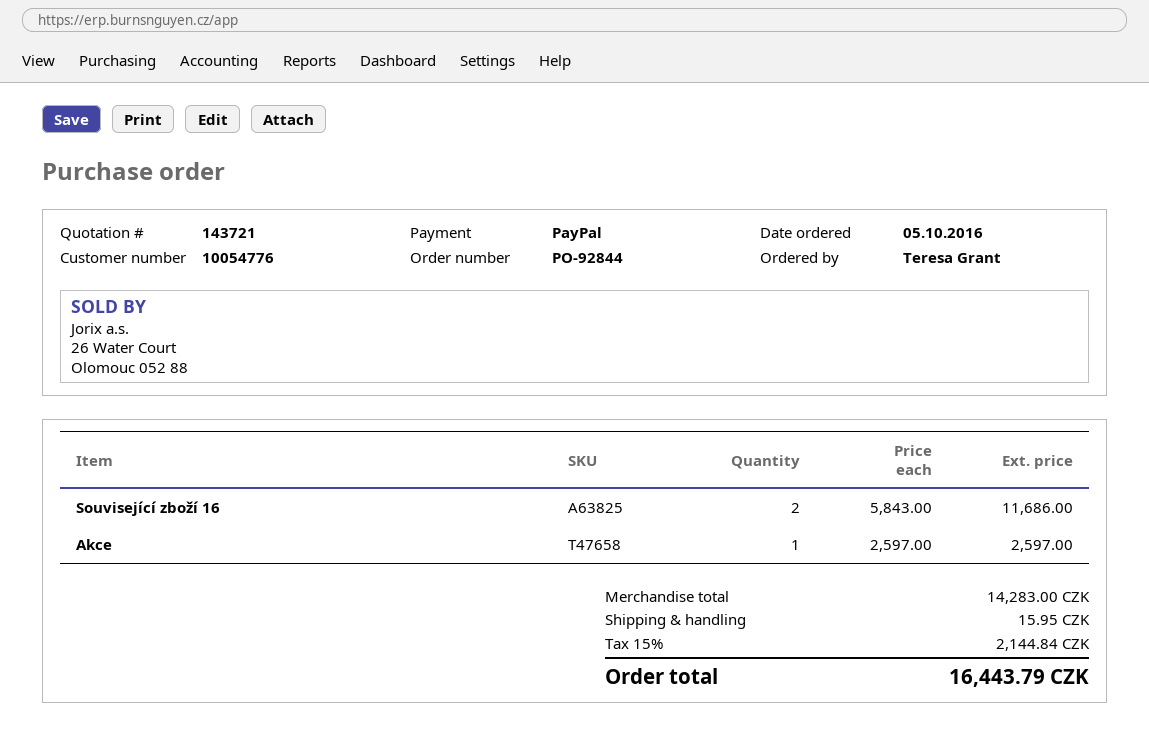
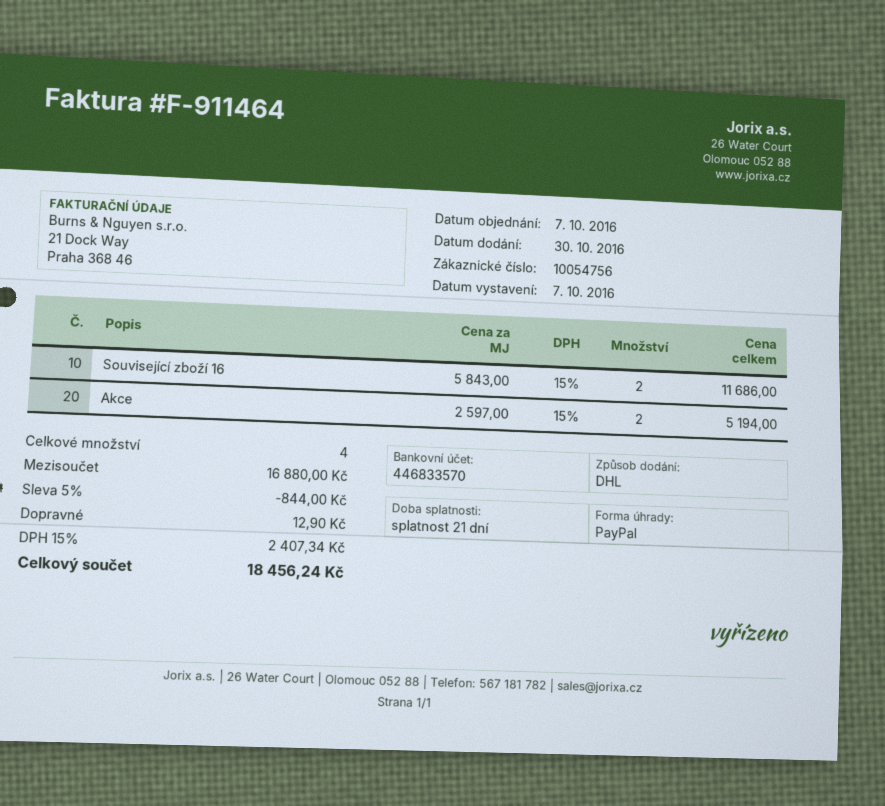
order date: 2016-10-05 -> 2016-10-07
customer number: 10054776 -> 10054756
Akce: 1 x 2597.00 = 2597.00 -> 2 x 2597.00 = 5194.00
subtotal: 14283.00 -> 16880.00
discount: none -> 5% = 844.00
shipping: 15.95 -> 12.90
tax: 15% = 2144.84 -> 15% = 2407.34
total: 16443.79 -> 18456.24

